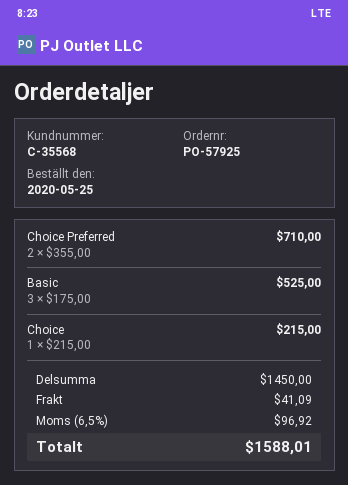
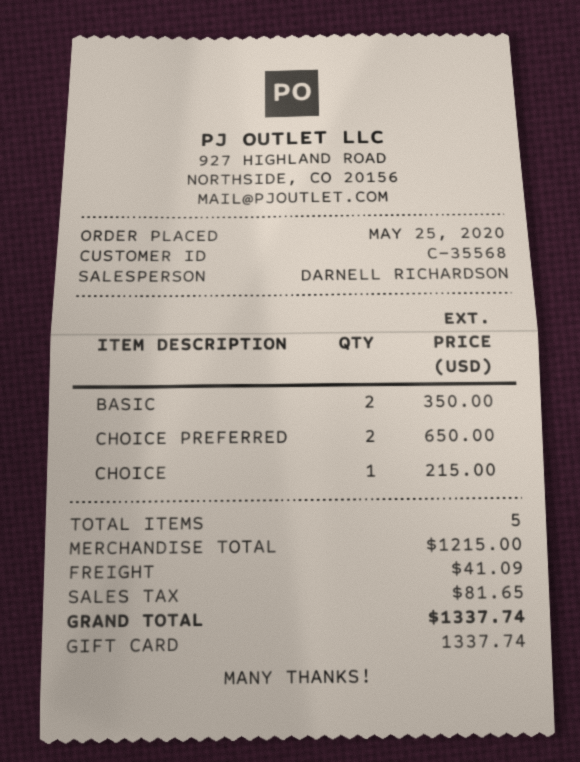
Choice Preferred: 2 for 710.00 -> 2 for 650.00
Basic: 3 for 525.00 -> 2 for 350.00
subtotal: 1450.00 -> 1215.00
tax: 96.92 -> 81.65
total: 1588.01 -> 1337.74

